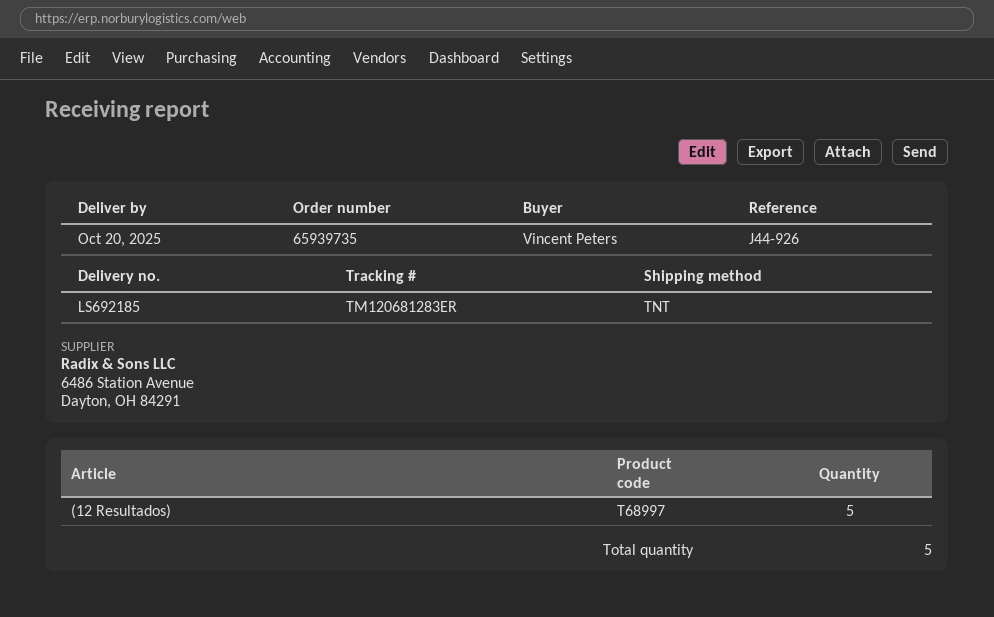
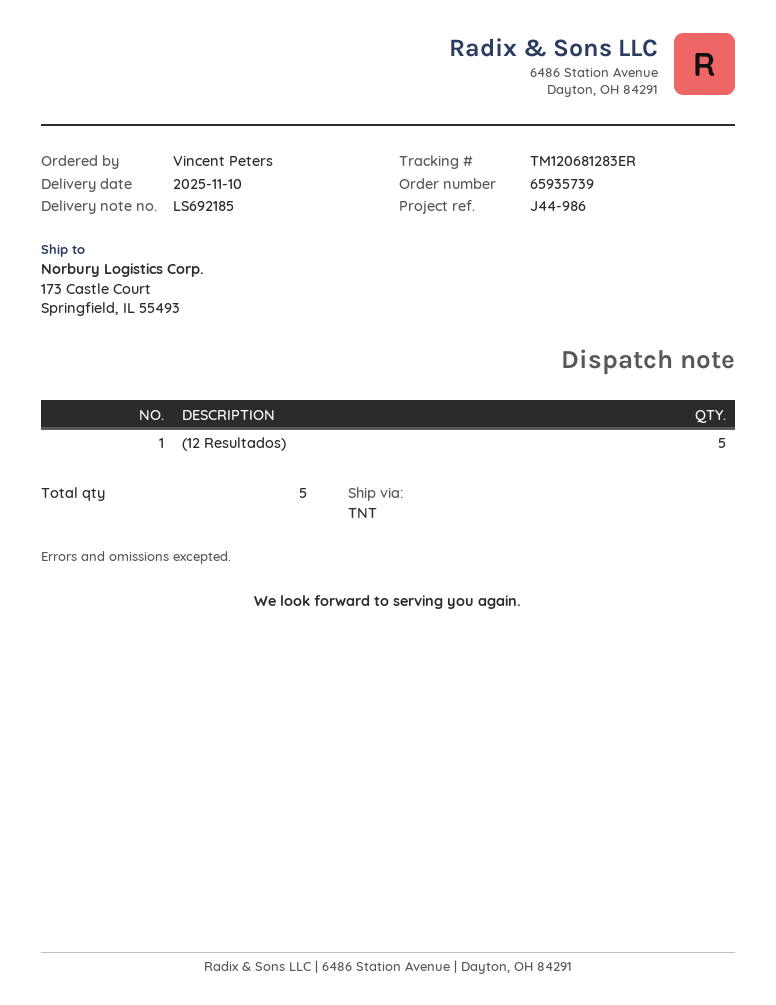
order number: 65939735 -> 65935739
delivery date: 2025-10-20 -> 2025-11-10
reference: J44-926 -> J44-986

